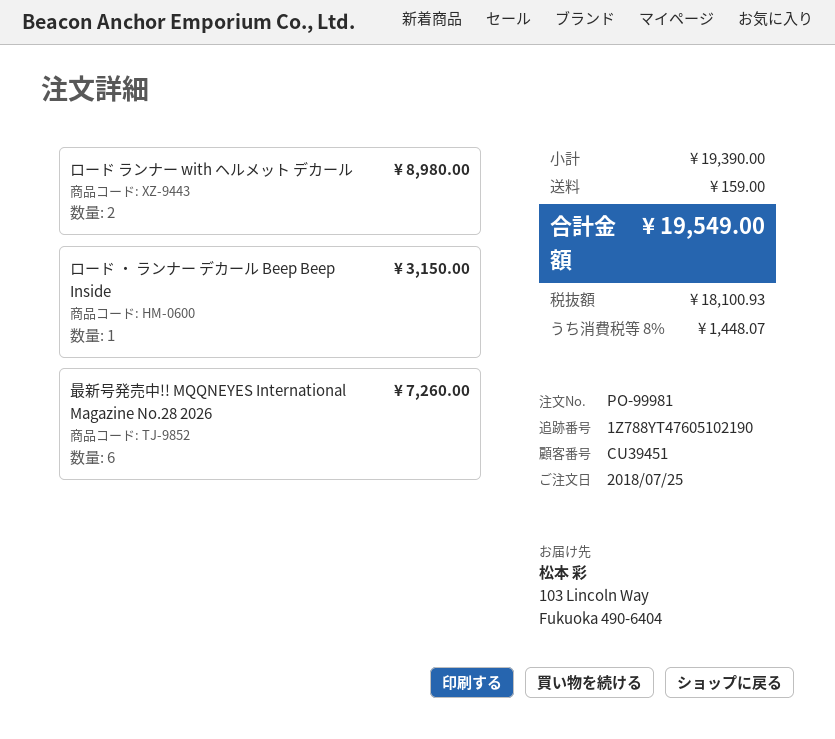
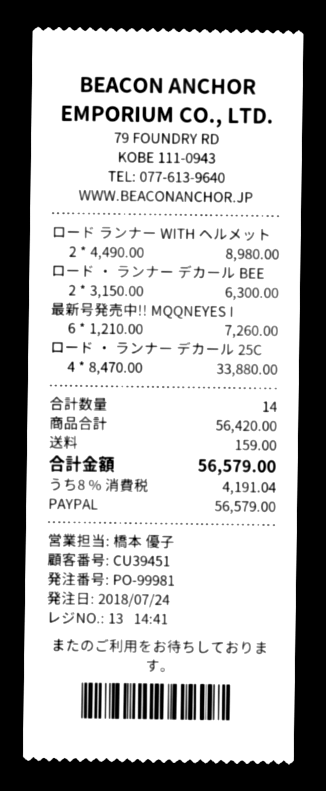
order date: 2018-07-25 -> 2018-07-24
ロード ・ ランナー デカール Beep Beep Inside: 1 for 3150.00 -> 2 for 6300.00
ロード ・ ランナー デカール 25C: none -> 4 for 33880.00
subtotal: 19390.00 -> 56420.00
tax: 8% = 1448.07 -> 8% = 4191.04
total: 19549.00 -> 56579.00

